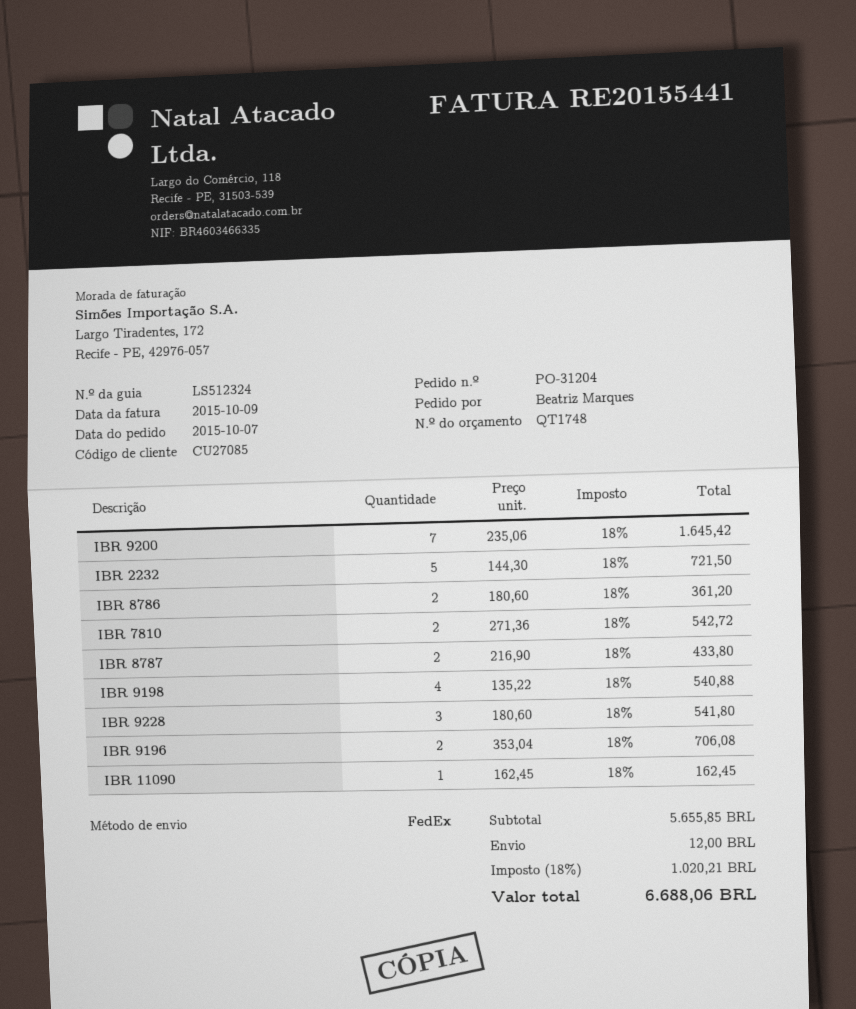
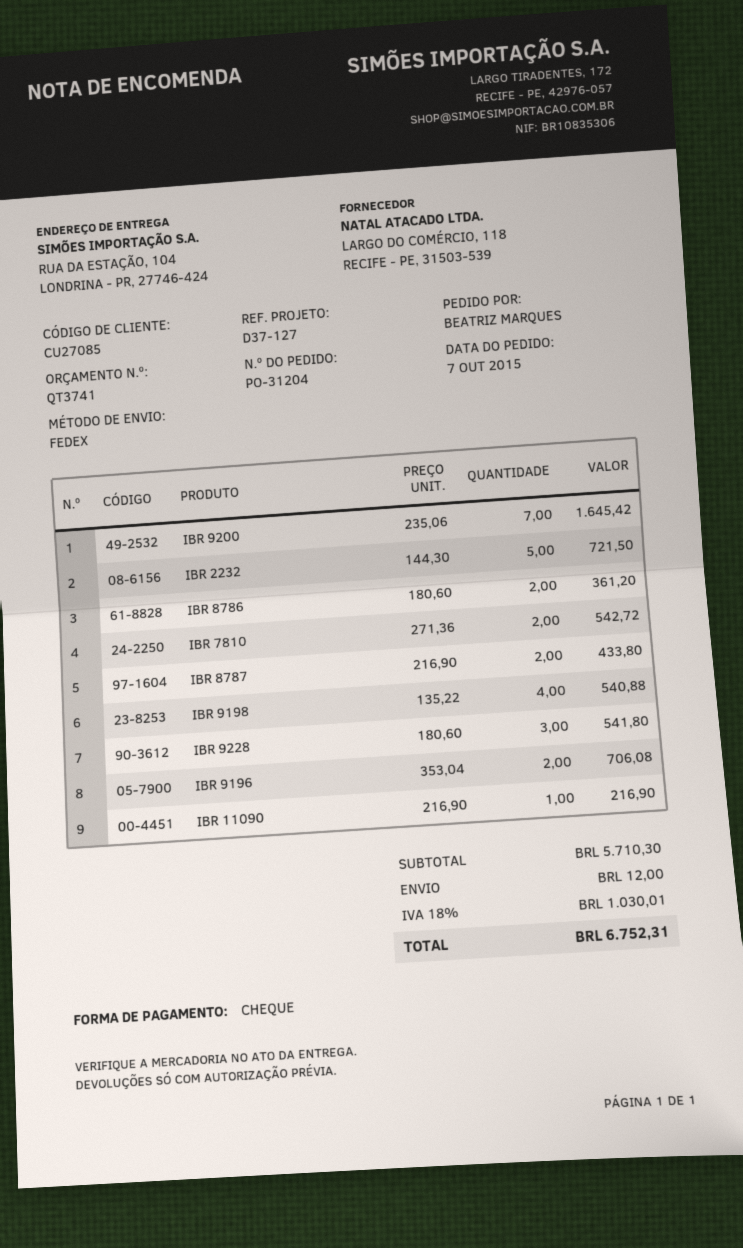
quote number: QT1748 -> QT3741
IBR 11090: 1 x 162.45 = 162.45 -> 1 x 216.90 = 216.90
subtotal: 5655.85 -> 5710.30
tax: 18% = 1020.21 -> 18% = 1030.01
total: 6688.06 -> 6752.31

